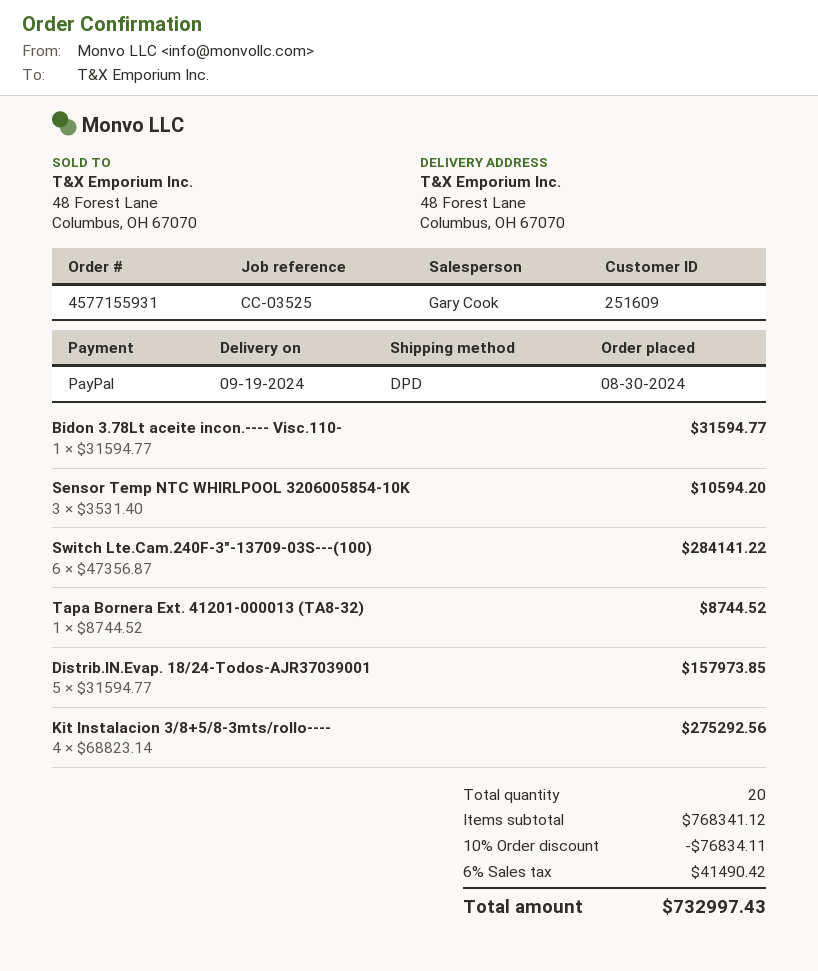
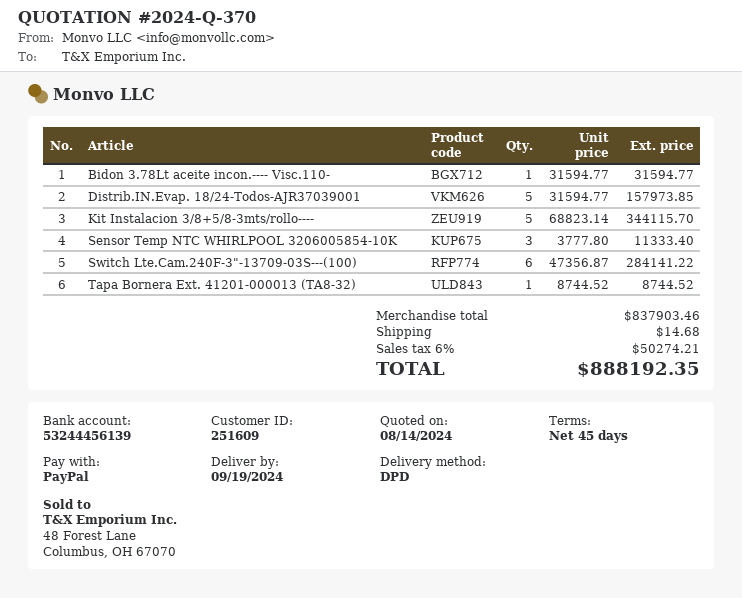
Sensor Temp NTC WHIRLPOOL 3206005854-10K: 3 x 3531.40 = 10594.20 -> 3 x 3777.80 = 11333.40
Kit Instalacion 3/8+5/8-3mts/rollo----: 4 x 68823.14 = 275292.56 -> 5 x 68823.14 = 344115.70
subtotal: 768341.12 -> 837903.46
discount: 10% = 76834.11 -> none
shipping: none -> 14.68
tax: 6% = 41490.42 -> 6% = 50274.21
total: 732997.43 -> 888192.35

